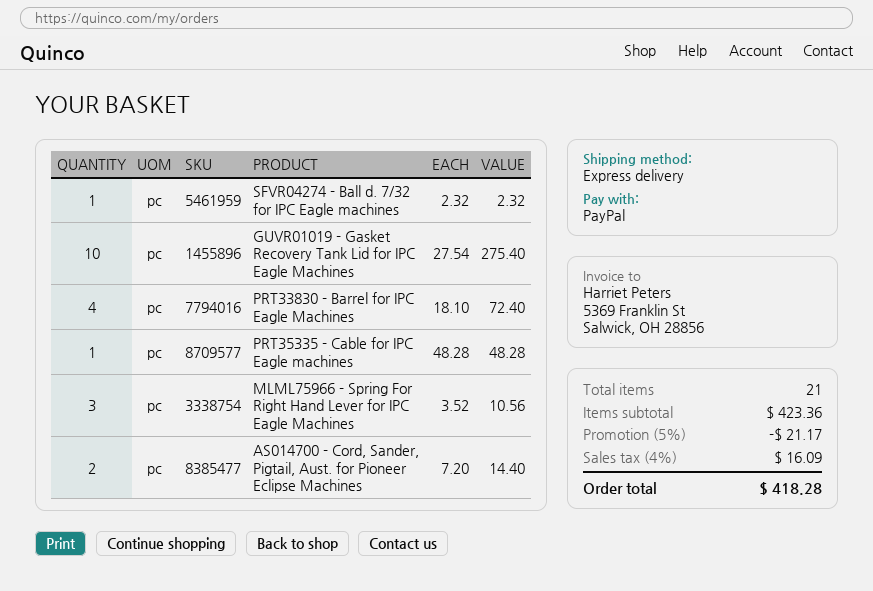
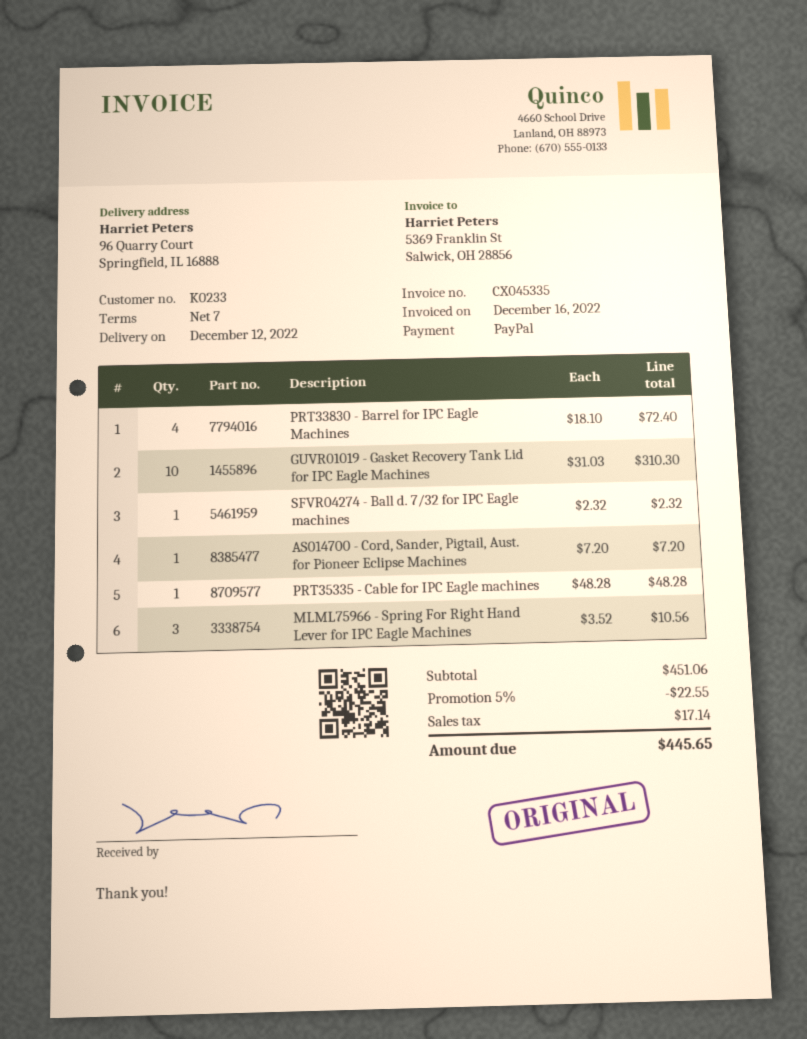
GUVR01019 - Gasket Recovery Tank Lid for IPC Eagle Machines: 10 x 27.54 = 275.40 -> 10 x 31.03 = 310.30
AS014700 - Cord, Sander, Pigtail, Aust. for Pioneer Eclipse Machines: 2 x 7.20 = 14.40 -> 1 x 7.20 = 7.20
subtotal: 423.36 -> 451.06
discount: 5% = 21.17 -> 5% = 22.55
tax: 16.09 -> 17.14
total: 418.28 -> 445.65

